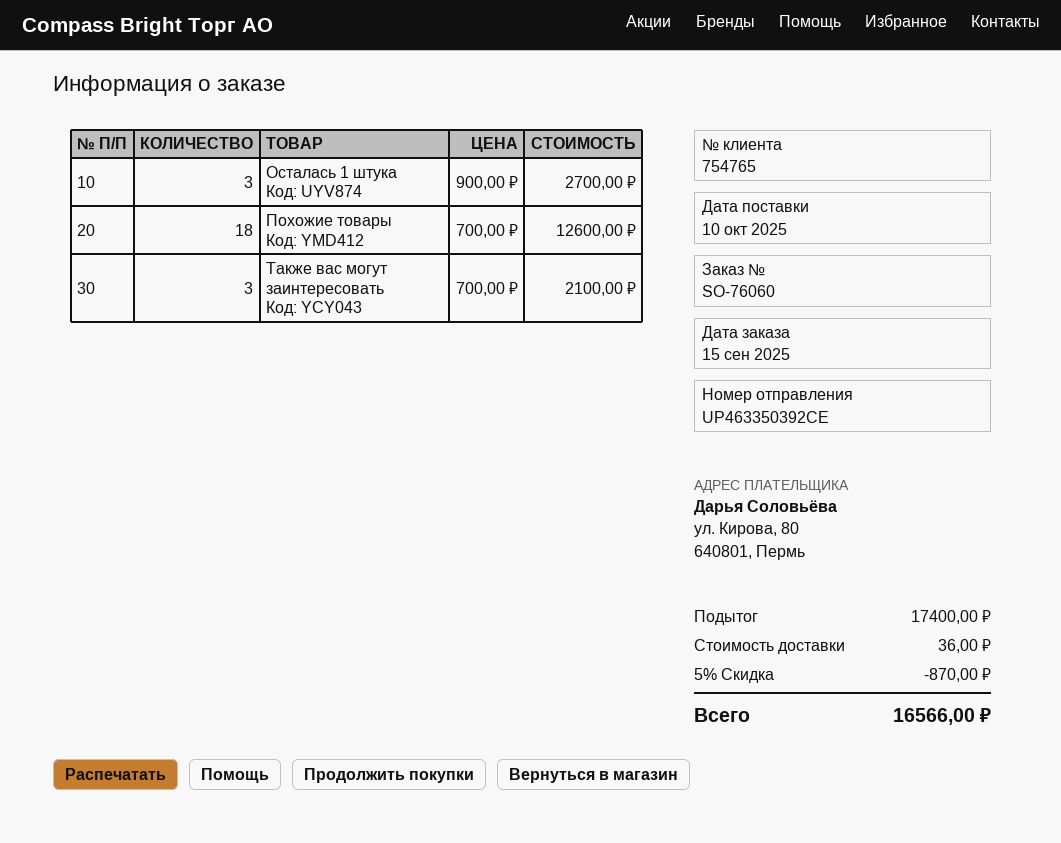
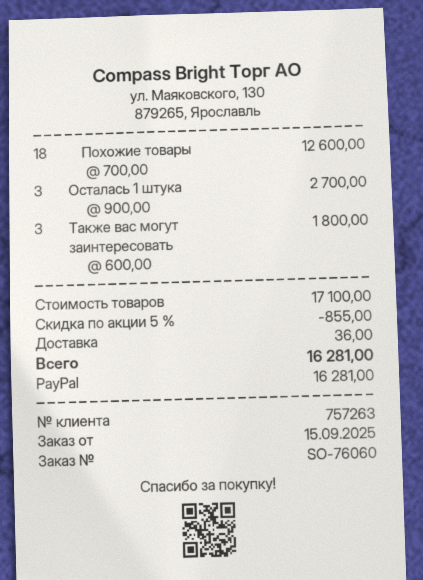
customer number: 754765 -> 757263
Также вас могут заинтересовать: 3 x 700.00 = 2100.00 -> 3 x 600.00 = 1800.00
subtotal: 17400.00 -> 17100.00
discount: 5% = 870.00 -> 5% = 855.00
total: 16566.00 -> 16281.00

